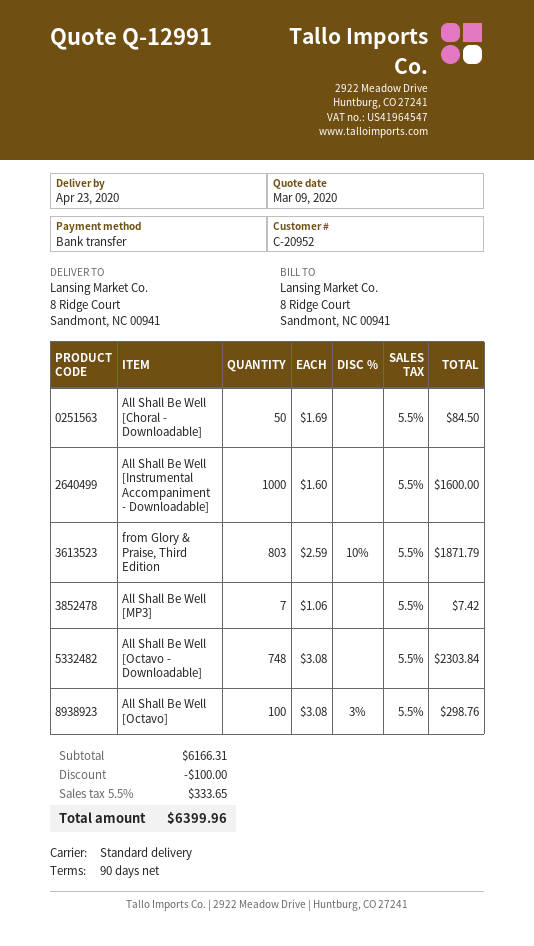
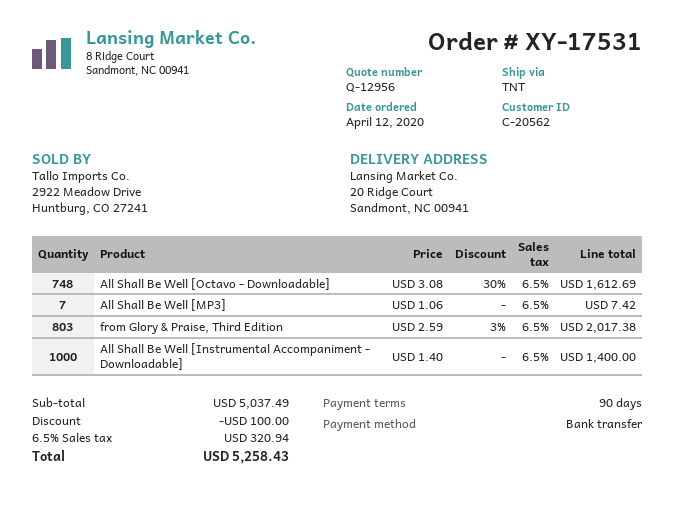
quote number: Q-12991 -> Q-12956
customer number: C-20952 -> C-20562
shipping method: standard -> TNT
ship to: 8 Ridge Court, Sandmont, NC 00941 -> 20 Ridge Court, Sandmont, NC 00941
All Shall Be Well [Choral - Downloadable]: 50 x 1.69 = 84.50 -> none
All Shall Be Well [Instrumental Accompaniment - Downloadable]: 1000 x 1.60 = 1600.00 -> 1000 x 1.40 = 1400.00
from Glory & Praise, Third Edition: 803 x 2.59 - 10% = 1871.79 -> 803 x 2.59 - 3% = 2017.38
All Shall Be Well [Octavo - Downloadable]: 748 x 3.08 = 2303.84 -> 748 x 3.08 - 30% = 1612.69
All Shall Be Well [Octavo]: 100 x 3.08 - 3% = 298.76 -> none
subtotal: 6166.31 -> 5037.49
tax: 5.5% = 333.65 -> 6.5% = 320.94
total: 6399.96 -> 5258.43

